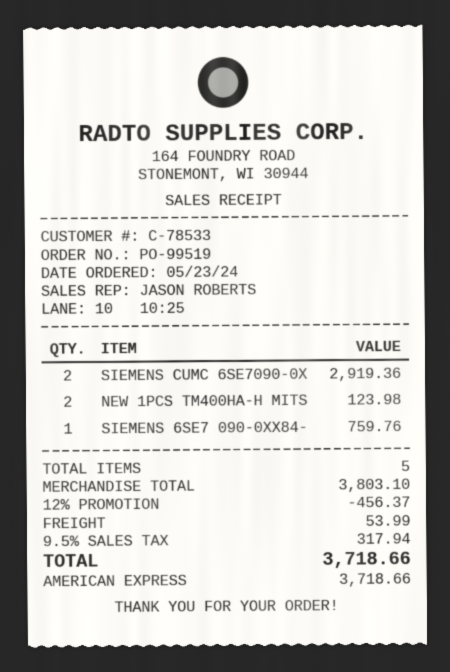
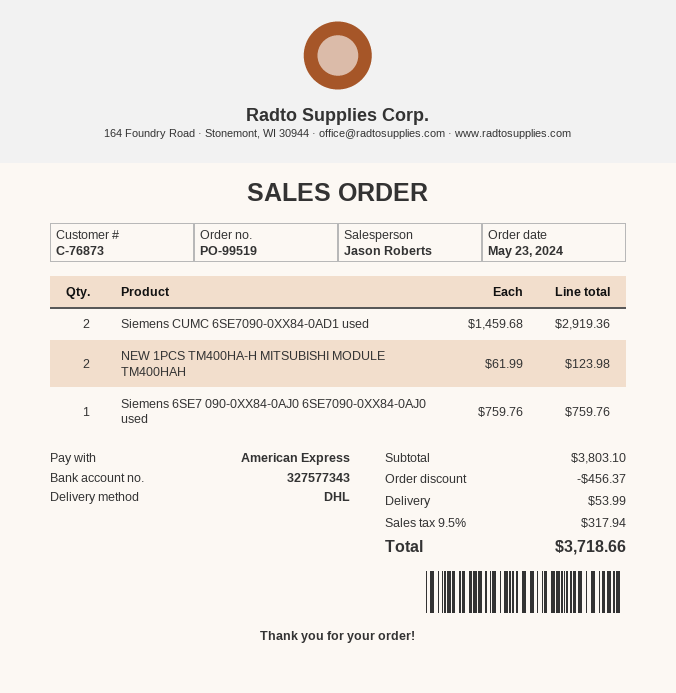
customer number: C-78533 -> C-76873

